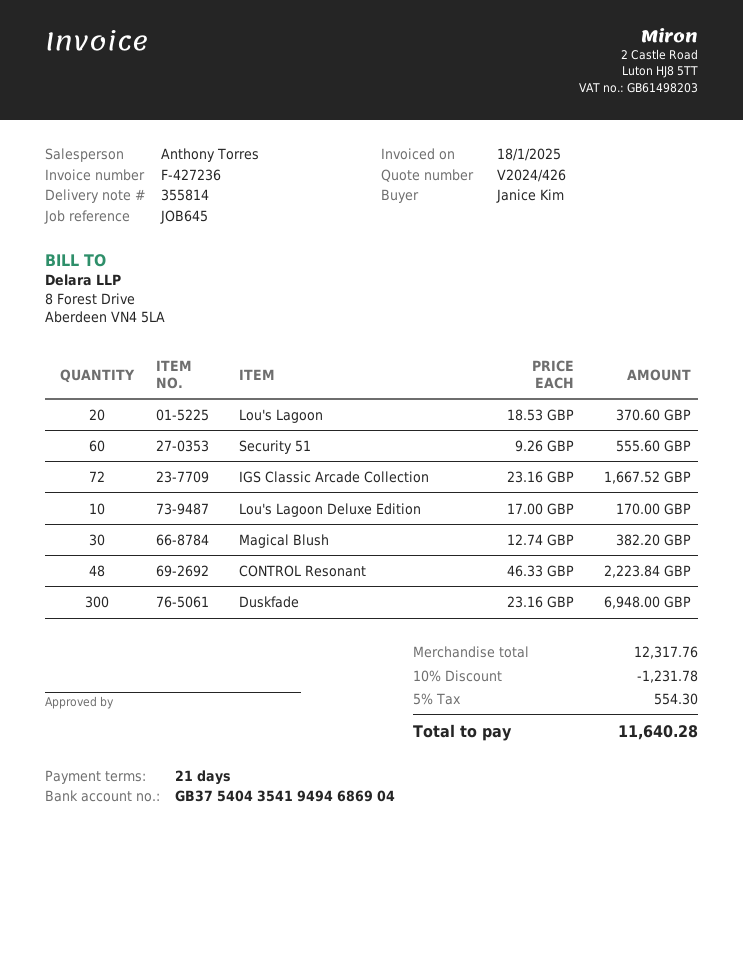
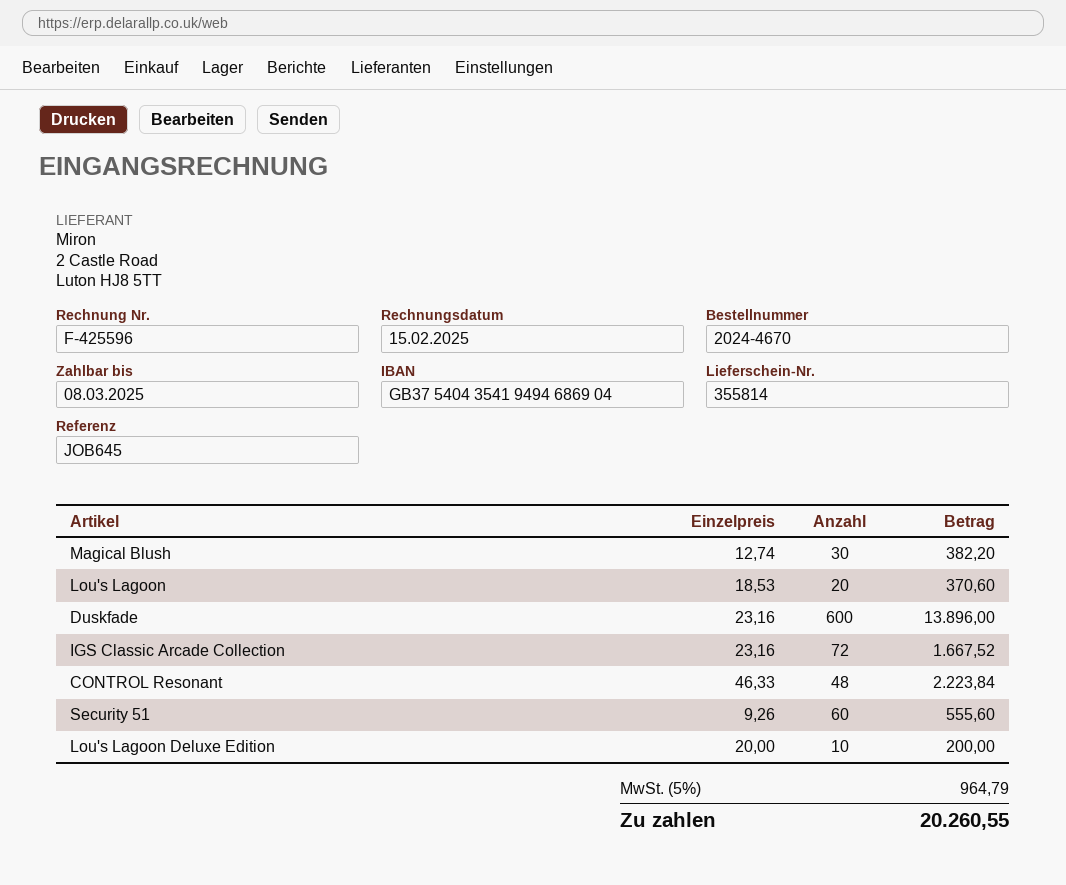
invoice number: F-427236 -> F-425596
invoice date: 2025-01-18 -> 2025-02-15
Lou's Lagoon Deluxe Edition: 10 x 17.00 = 170.00 -> 10 x 20.00 = 200.00
Duskfade: 300 x 23.16 = 6948.00 -> 600 x 23.16 = 13896.00
discount: 10% = 1231.78 -> none
tax: 5% = 554.30 -> 5% = 964.79
total: 11640.28 -> 20260.55

